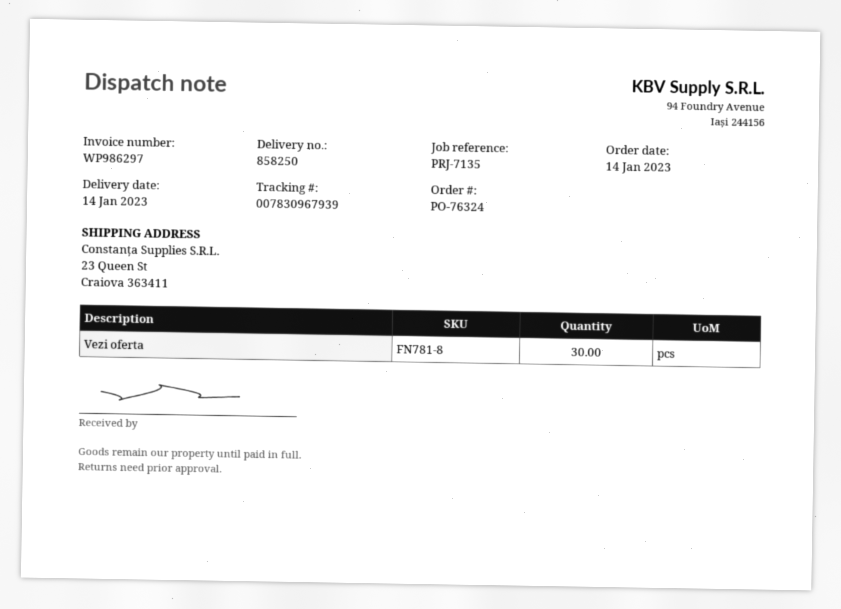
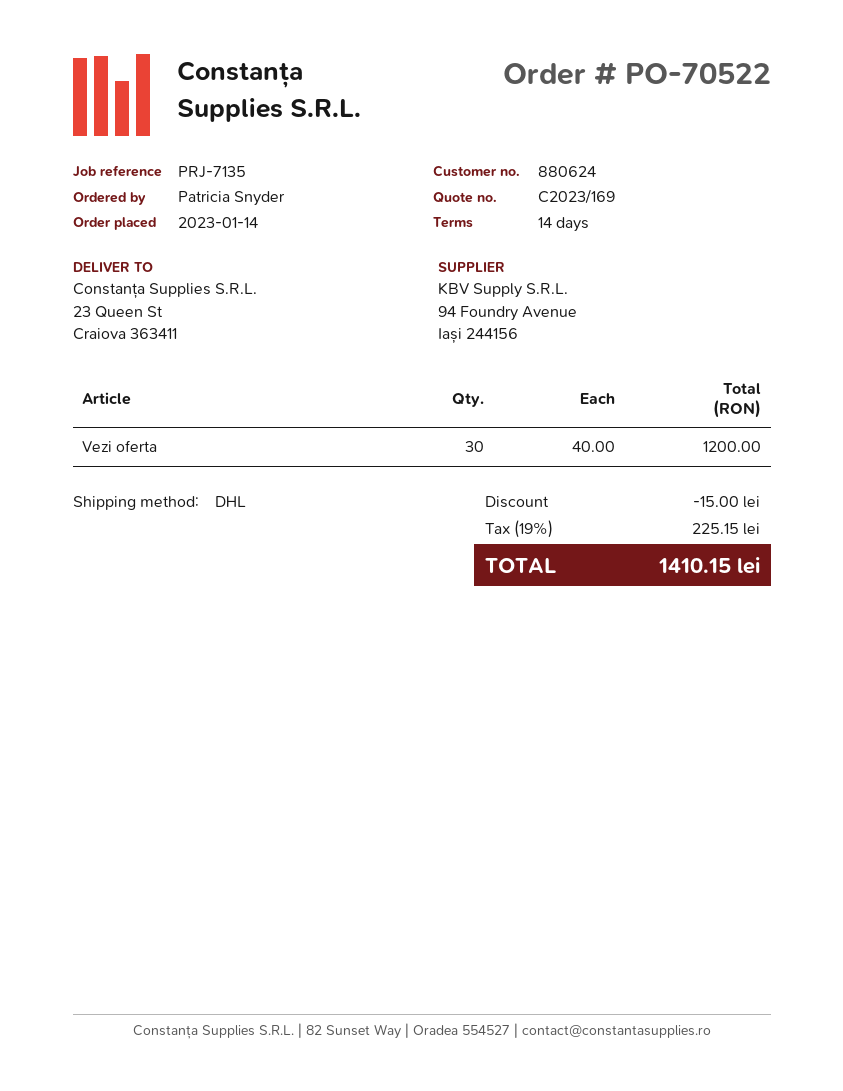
order number: PO-76324 -> PO-70522

